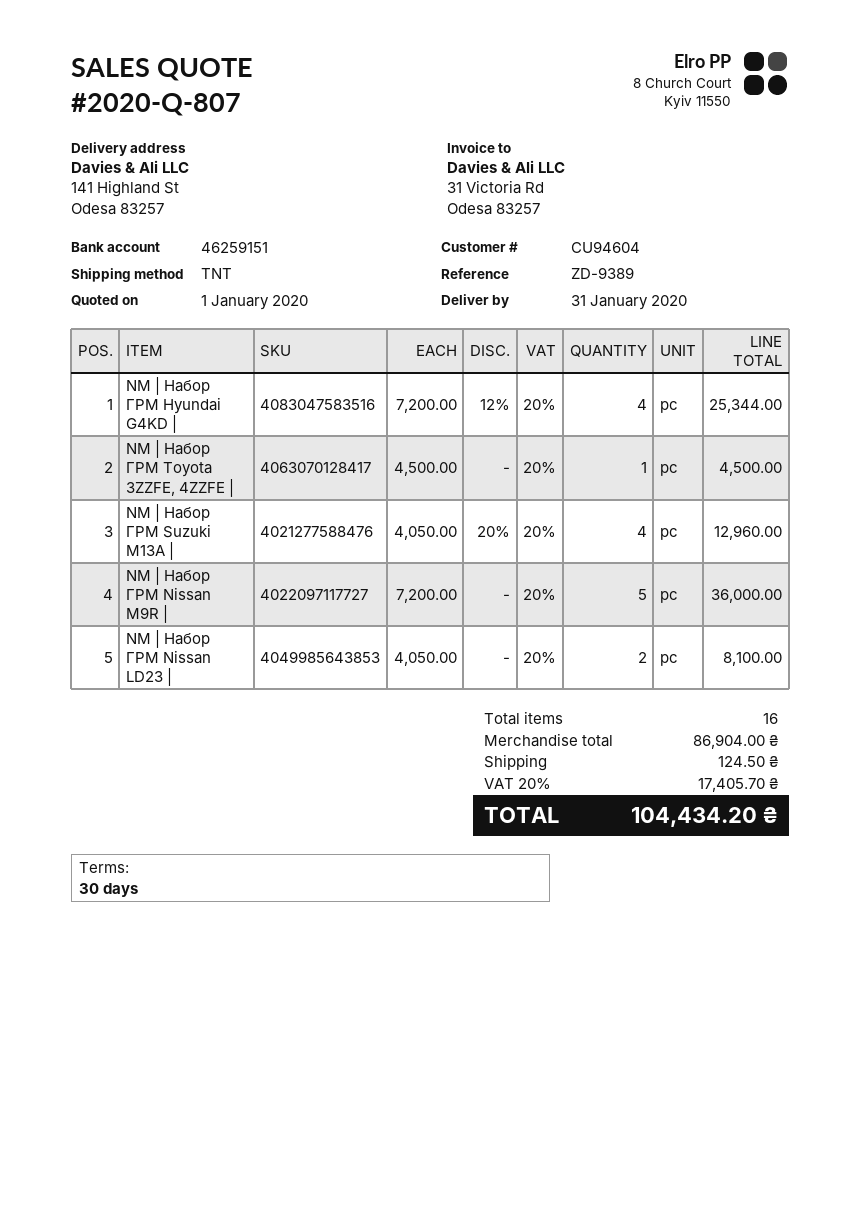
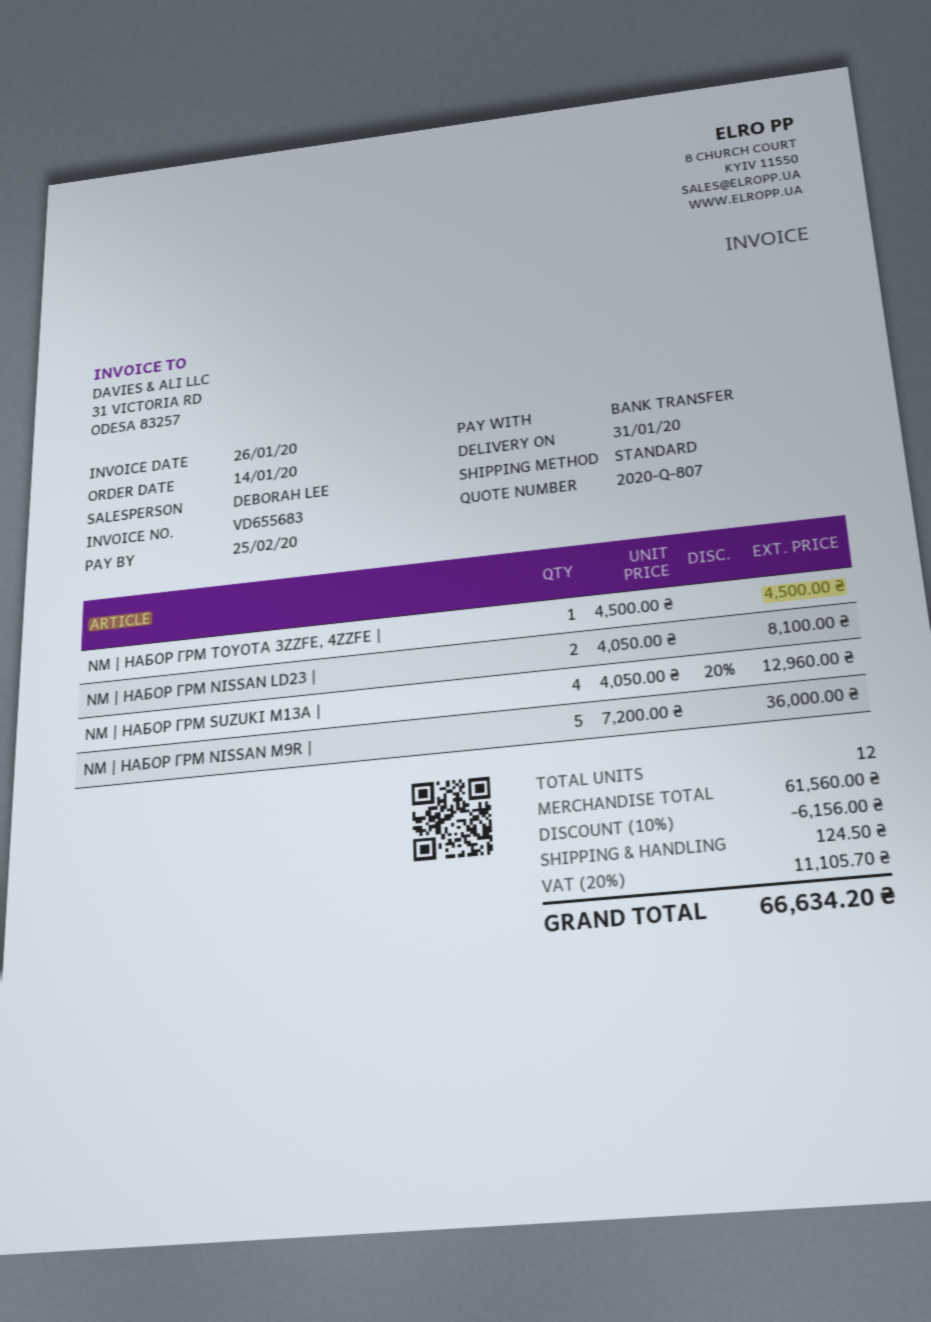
shipping method: TNT -> standard
NM | Набор ГРМ Hyundai G4KD |: 4 x 7200.00 - 12% = 25344.00 -> none
total quantity: 16 -> 12
subtotal: 86904.00 -> 61560.00
discount: none -> 10% = 6156.00
tax: 20% = 17405.70 -> 20% = 11105.70
total: 104434.20 -> 66634.20

